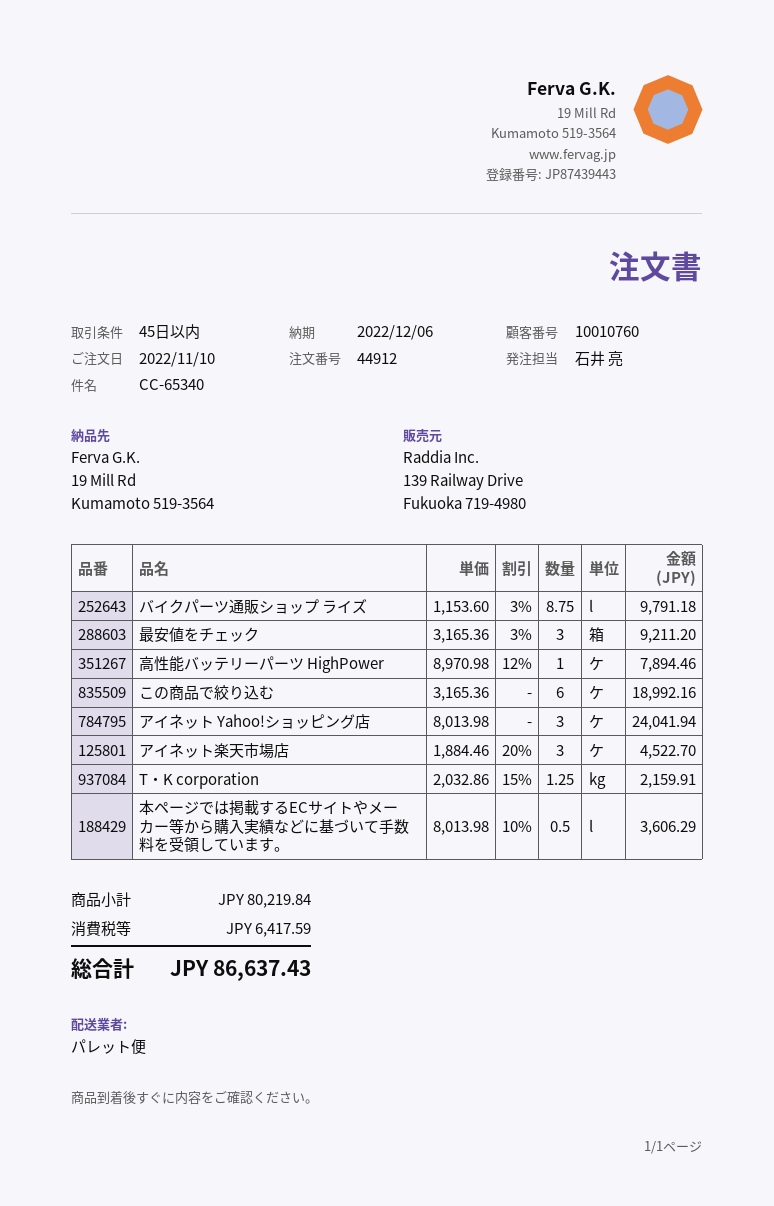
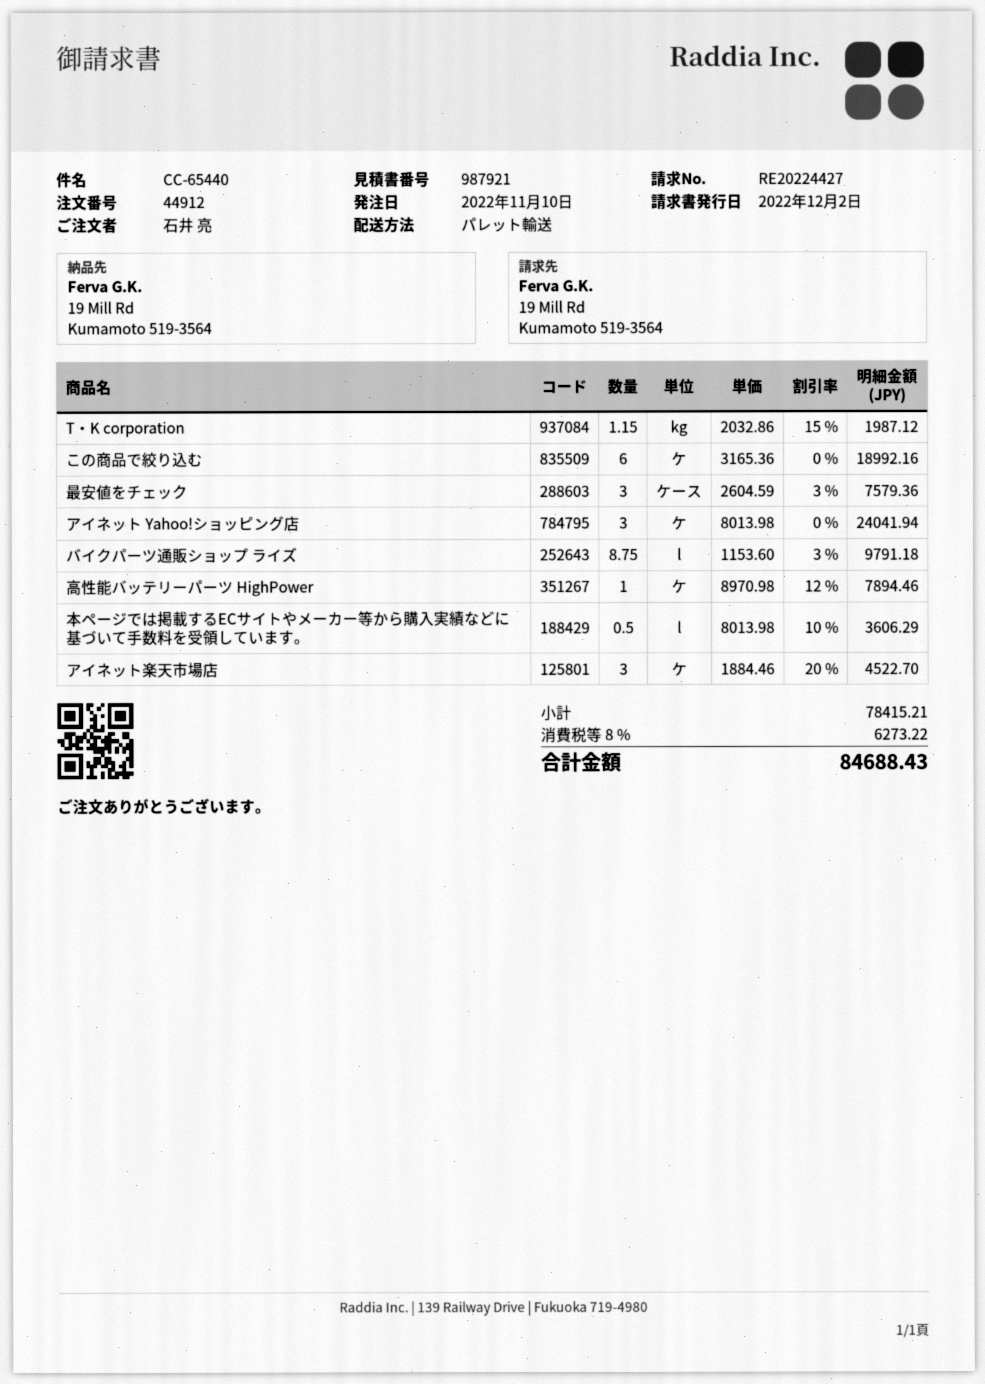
reference: CC-65340 -> CC-65440
最安値をチェック: 3 x 3165.36 - 3% = 9211.20 -> 3 x 2604.59 - 3% = 7579.36
T・K corporation: 1.25 x 2032.86 - 15% = 2159.91 -> 1.15 x 2032.86 - 15% = 1987.12
subtotal: 80219.84 -> 78415.21
tax: 6417.59 -> 6273.22
total: 86637.43 -> 84688.43

